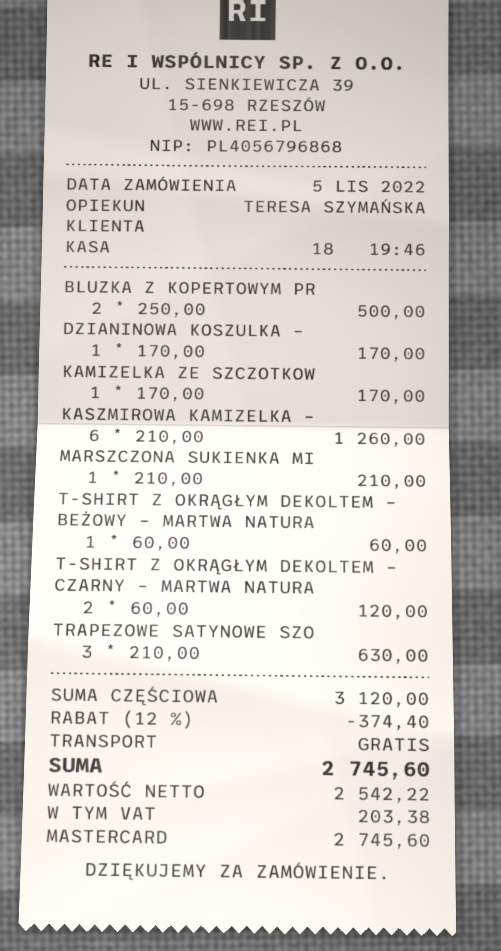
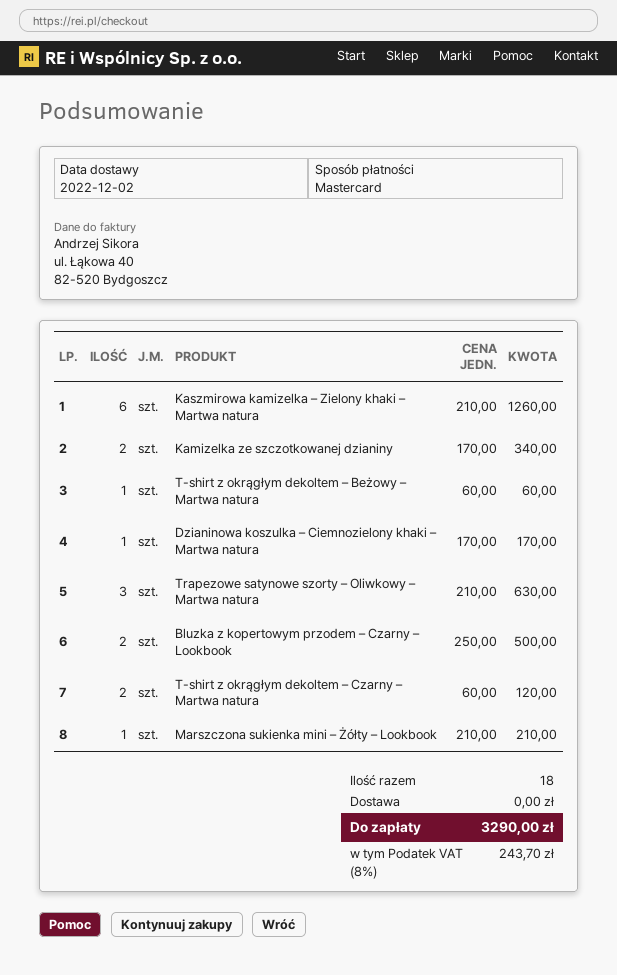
KAMIZELKA ZE SZCZOTKOW: 1 x 170.00 = 170.00 -> 2 x 170.00 = 340.00
discount: 12% = 374.40 -> none
tax: 203.38 -> 243.70
total: 2745.60 -> 3290.00

